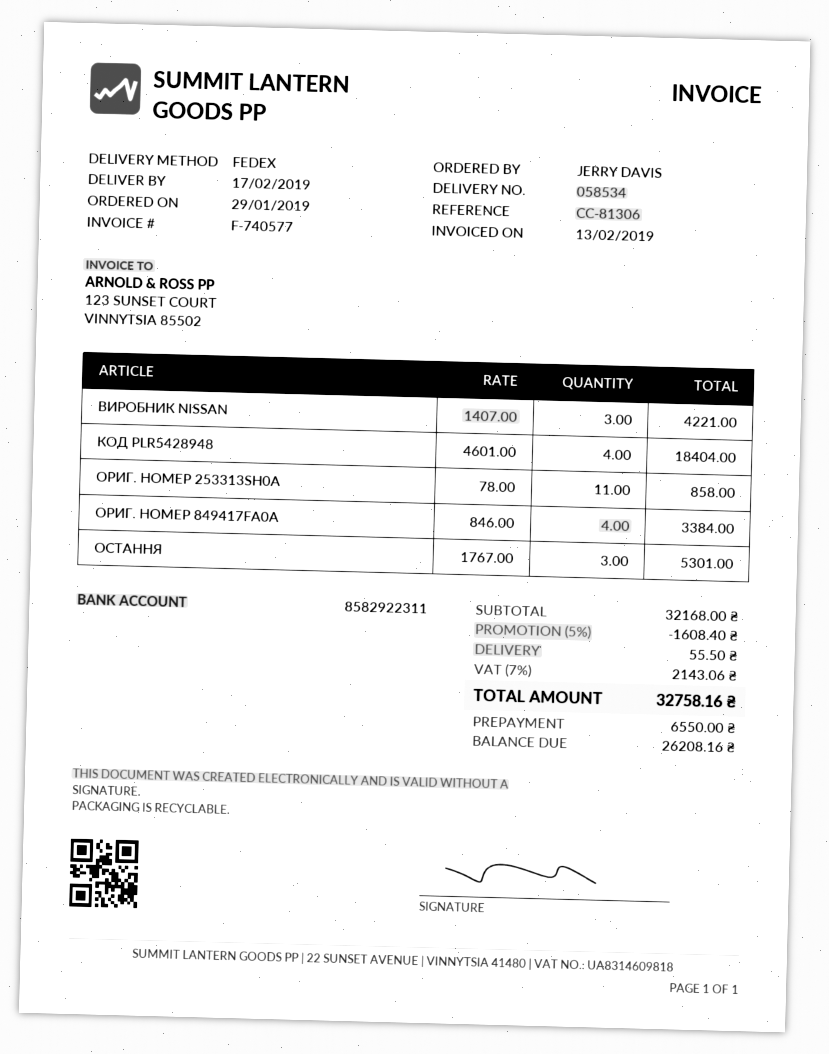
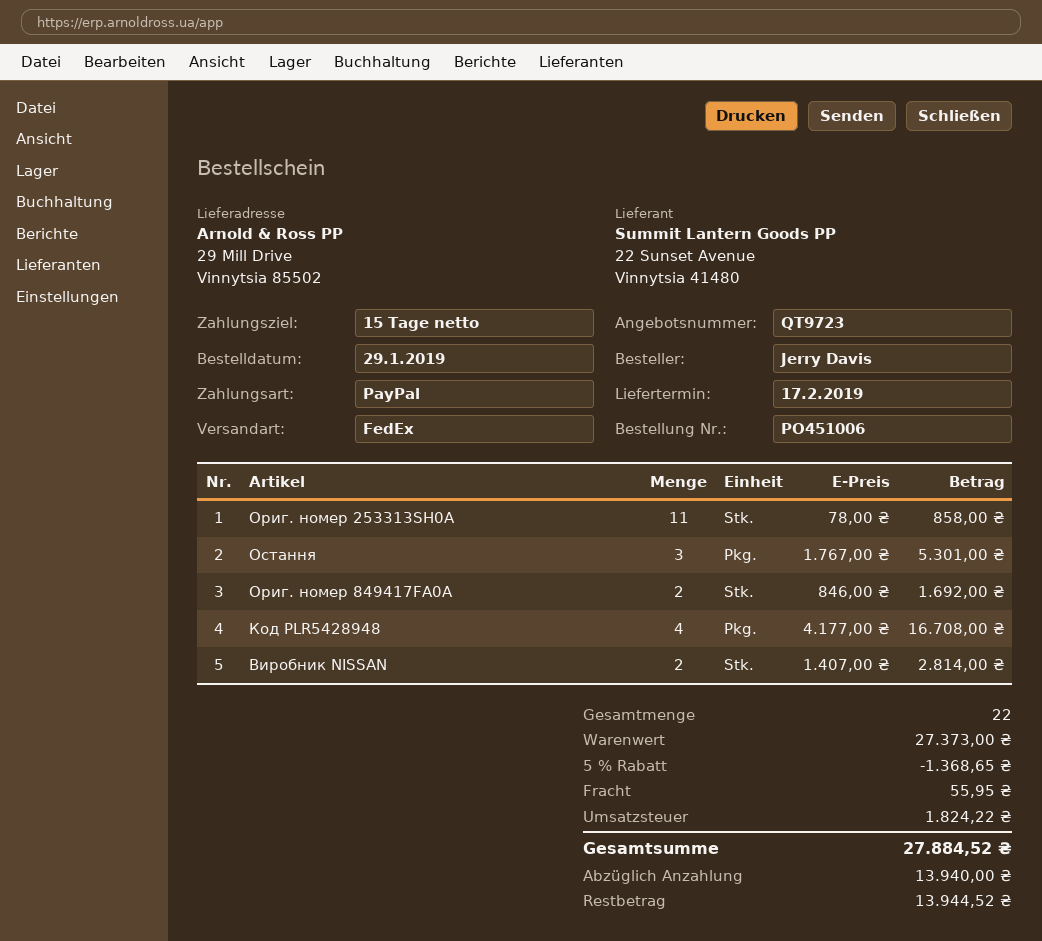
ВИРОБНИК NISSAN: 3 x 1407.00 = 4221.00 -> 2 x 1407.00 = 2814.00
КОД PLR5428948: 4 x 4601.00 = 18404.00 -> 4 x 4177.00 = 16708.00
ОРИГ. НОМЕР 849417FA0A: 4 x 846.00 = 3384.00 -> 2 x 846.00 = 1692.00
subtotal: 32168.00 -> 27373.00
discount: 5% = 1608.40 -> 5% = 1368.65
shipping: 55.50 -> 55.95
tax: 2143.06 -> 1824.22
total: 32758.16 -> 27884.52
deposit: 6550.00 -> 13940.00
balance: 26208.16 -> 13944.52

